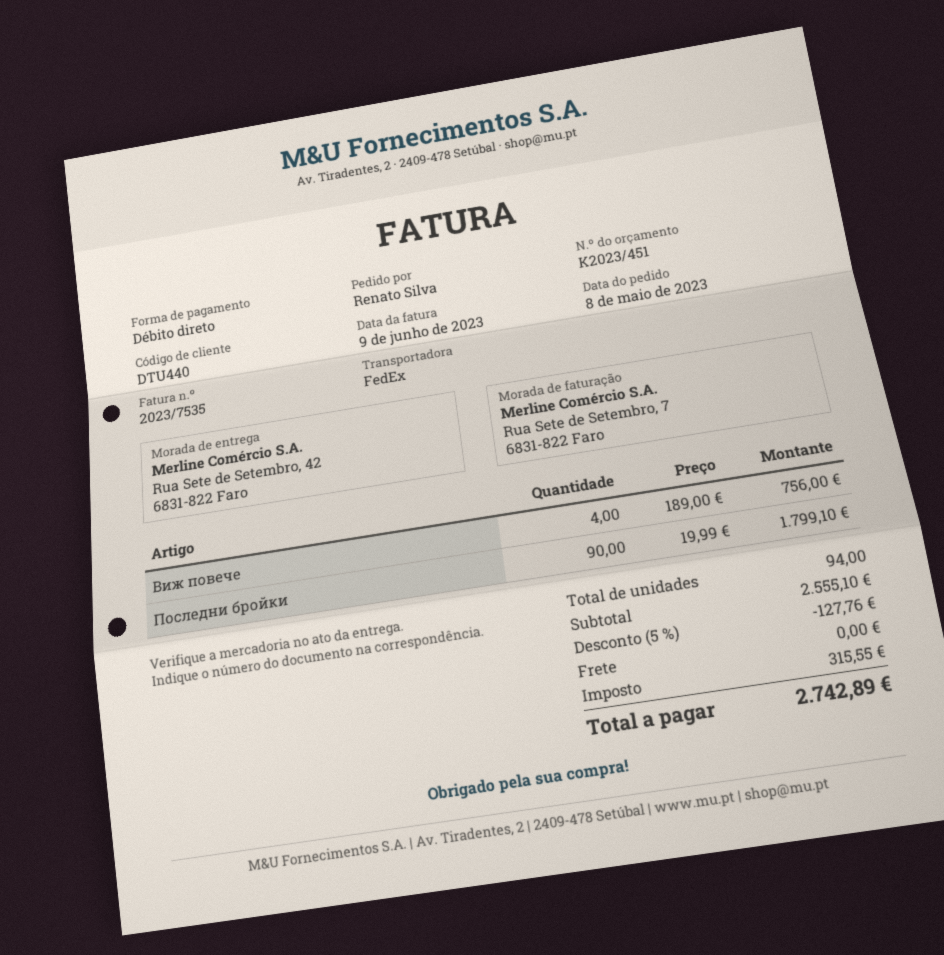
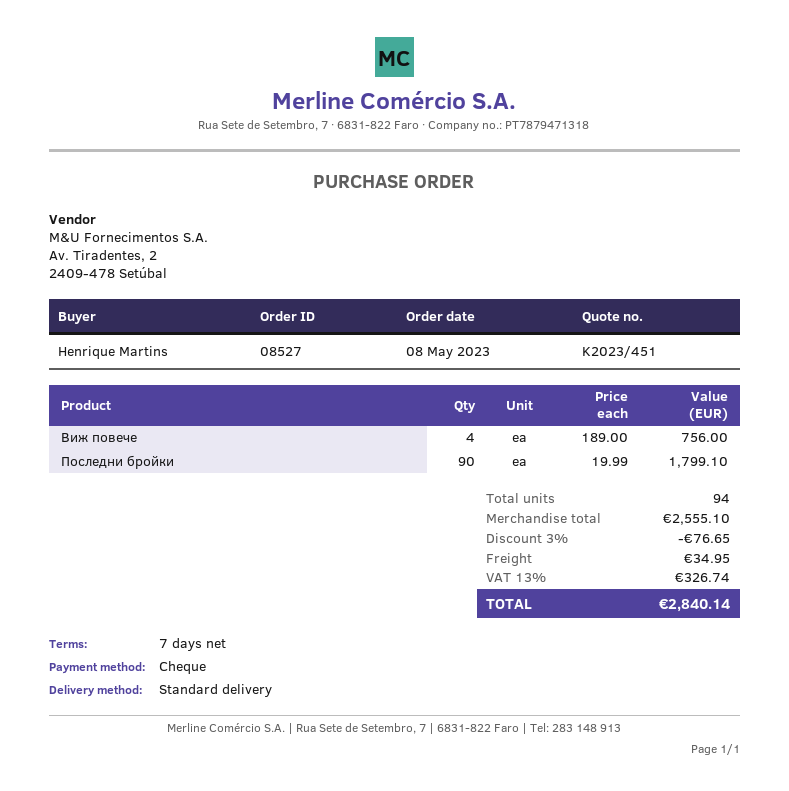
ordered by: Renato Silva -> Henrique Martins
payment method: direct debit -> cheque
shipping method: FedEx -> standard
discount: 5% = 127.76 -> 3% = 76.65
shipping: 0.00 -> 34.95
tax: 315.55 -> 326.74
total: 2742.89 -> 2840.14

